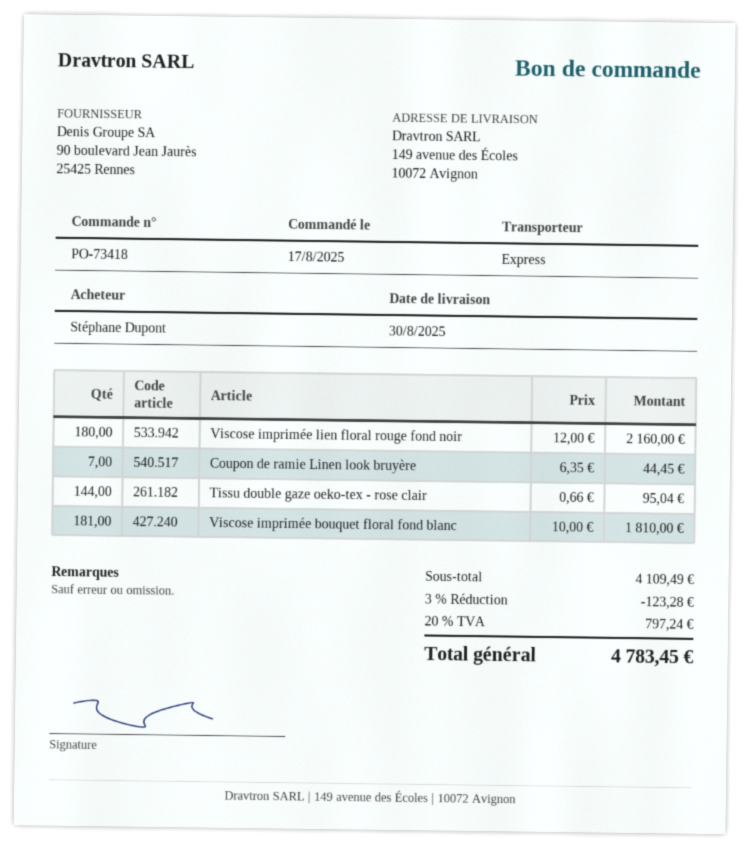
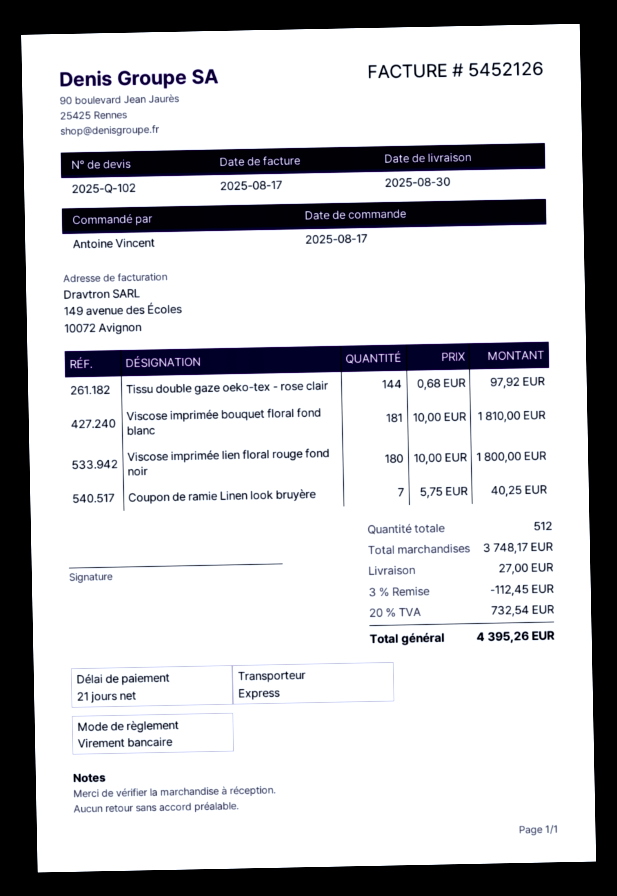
ordered by: Stéphane Dupont -> Antoine Vincent
Viscose imprimée lien floral rouge fond noir: 180 x 12.00 = 2160.00 -> 180 x 10.00 = 1800.00
Coupon de ramie Linen look bruyère: 7 x 6.35 = 44.45 -> 7 x 5.75 = 40.25
Tissu double gaze oeko-tex - rose clair: 144 x 0.66 = 95.04 -> 144 x 0.68 = 97.92
subtotal: 4109.49 -> 3748.17
discount: 3% = 123.28 -> 3% = 112.45
shipping: none -> 27.00
tax: 20% = 797.24 -> 20% = 732.54
total: 4783.45 -> 4395.26

